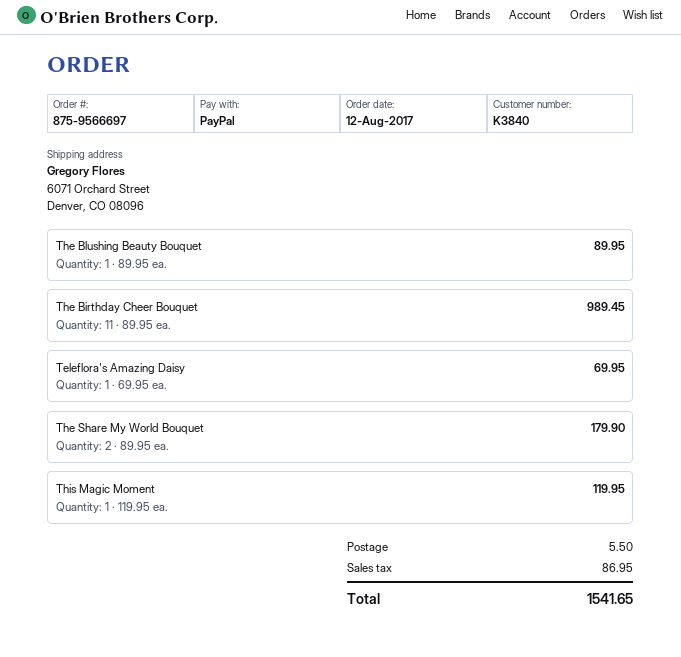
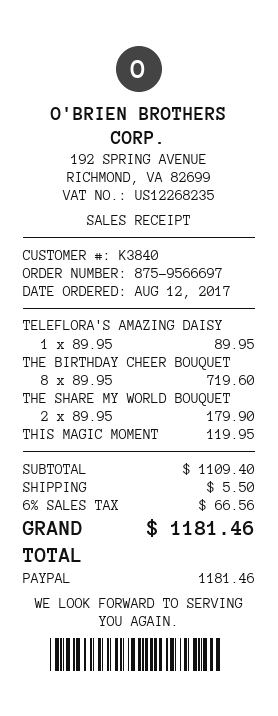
The Blushing Beauty Bouquet: 1 x 89.95 = 89.95 -> none
The Birthday Cheer Bouquet: 11 x 89.95 = 989.45 -> 8 x 89.95 = 719.60
Teleflora's Amazing Daisy: 1 x 69.95 = 69.95 -> 1 x 89.95 = 89.95
tax: 86.95 -> 66.56
total: 1541.65 -> 1181.46

